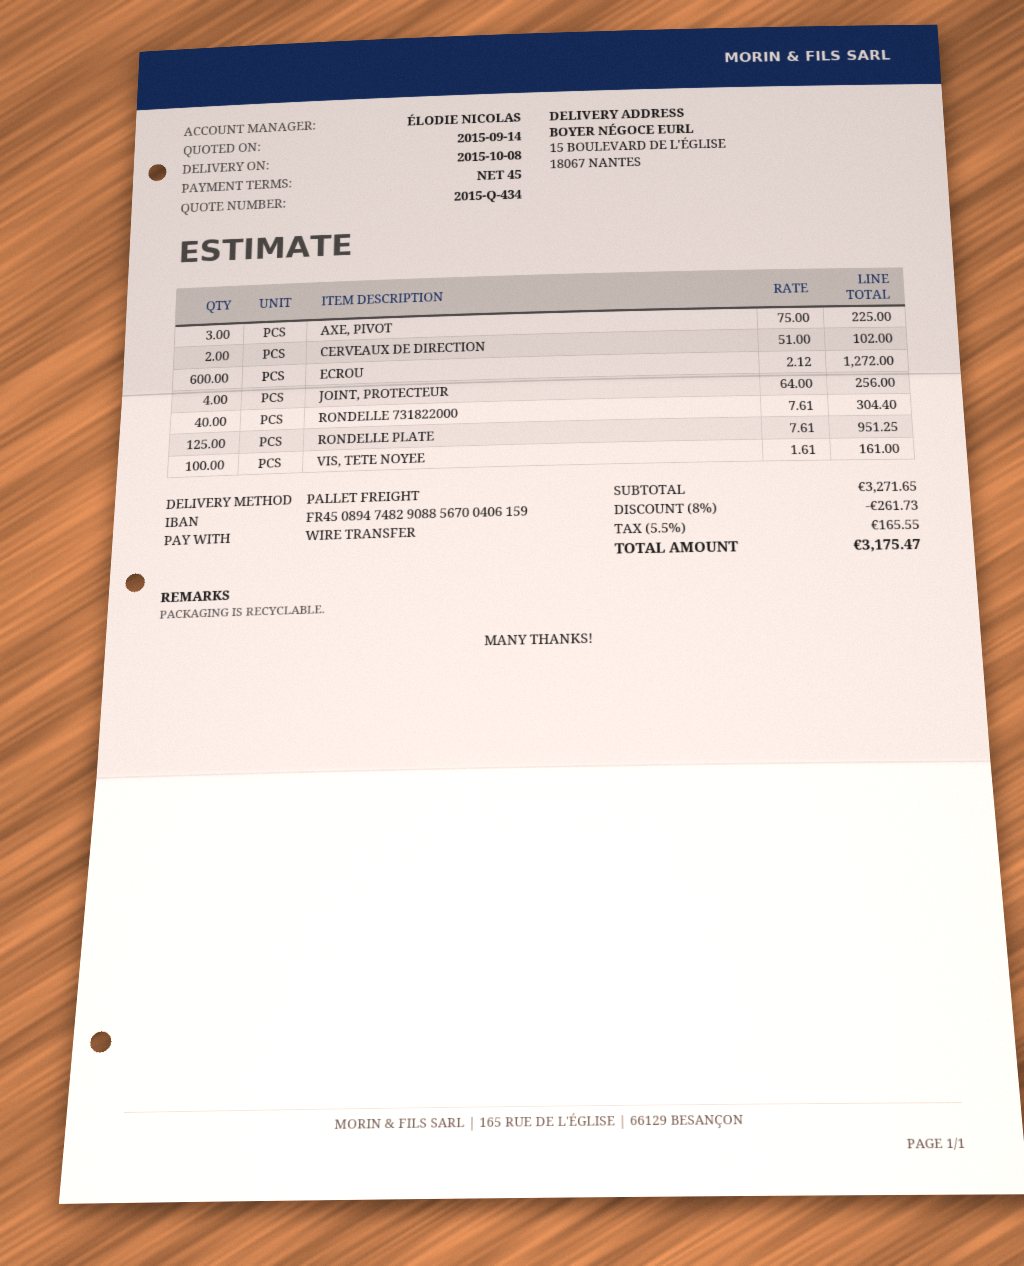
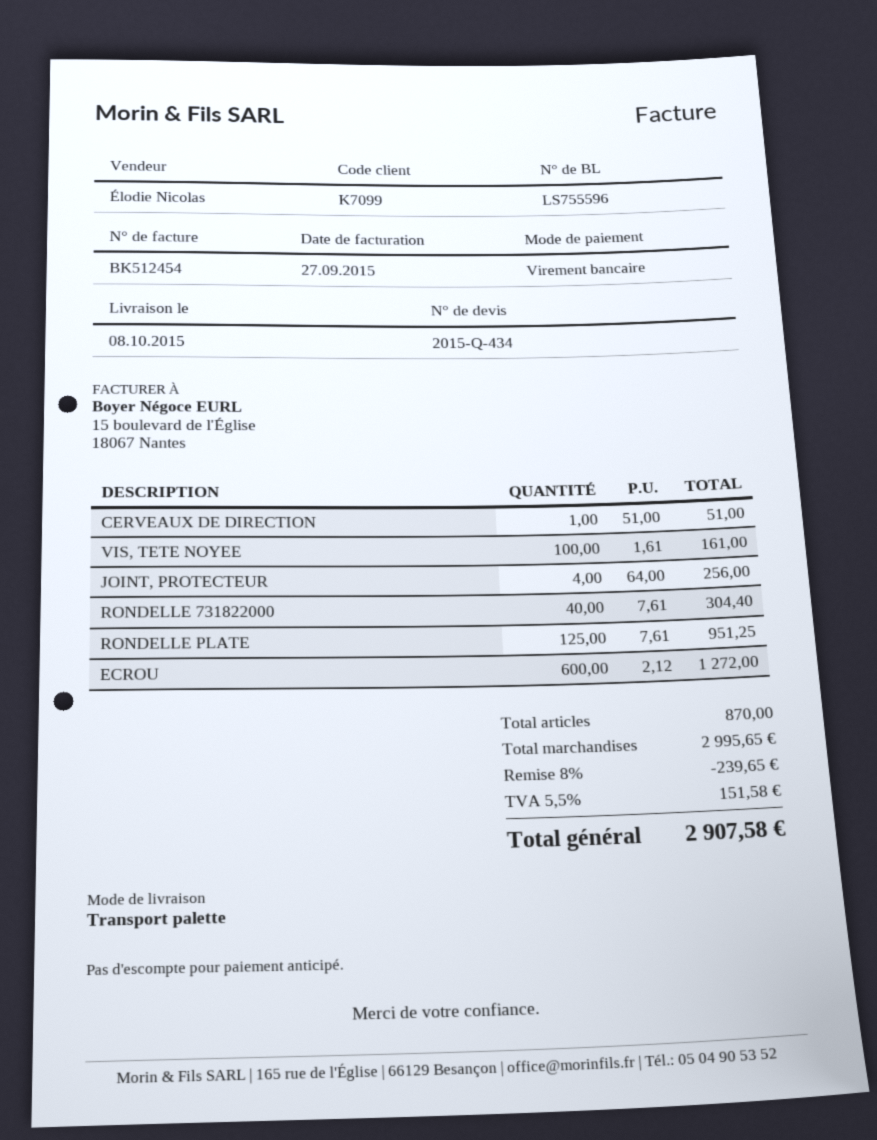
AXE, PIVOT: 3 x 75.00 = 225.00 -> none
CERVEAUX DE DIRECTION: 2 x 51.00 = 102.00 -> 1 x 51.00 = 51.00
subtotal: 3271.65 -> 2995.65
discount: 8% = 261.73 -> 8% = 239.65
tax: 5.5% = 165.55 -> 5.5% = 151.58
total: 3175.47 -> 2907.58

